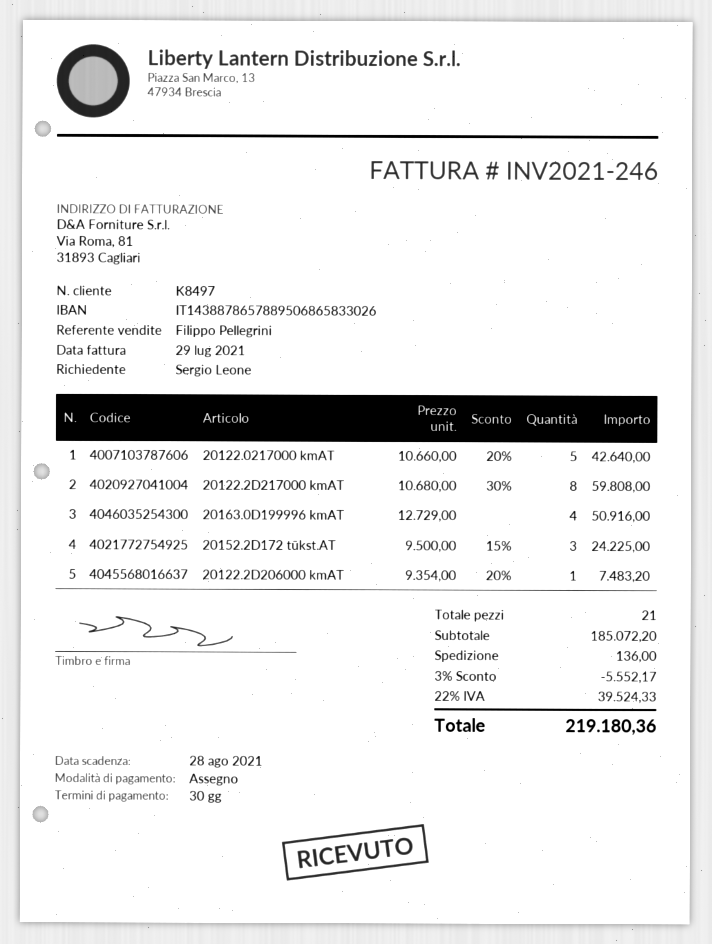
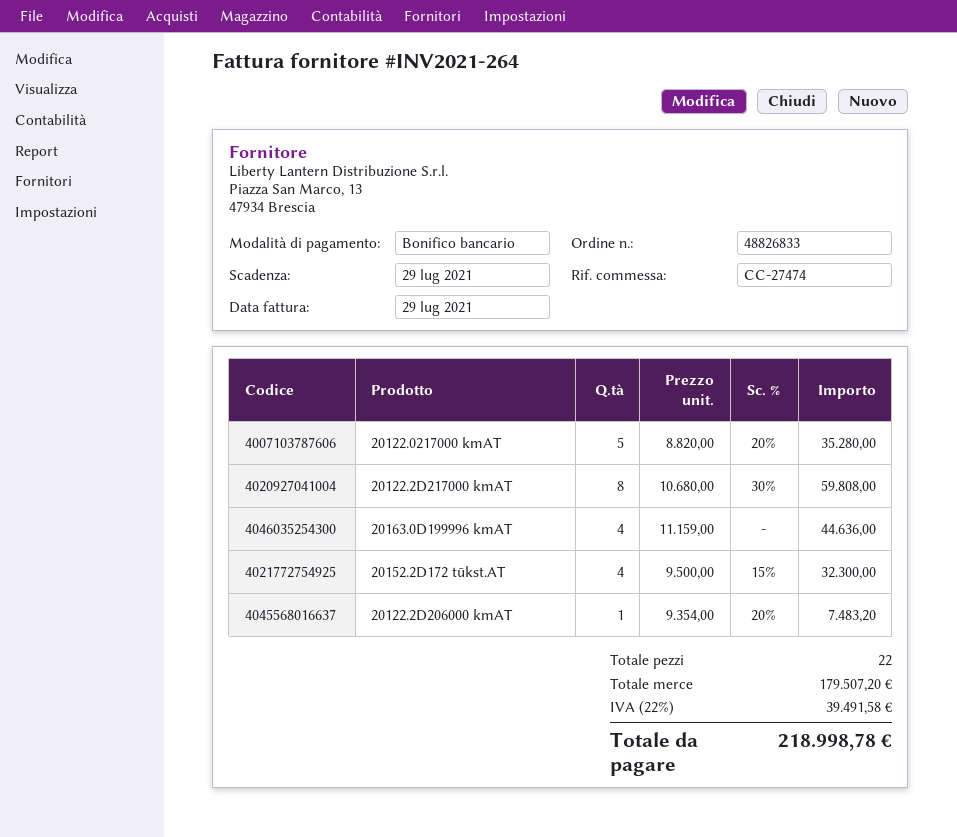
invoice number: INV2021-246 -> INV2021-264
due date: 2021-08-28 -> 2021-07-29
payment method: cheque -> bank transfer
20122.0217000 kmAT: 5 x 10660.00 - 20% = 42640.00 -> 5 x 8820.00 - 20% = 35280.00
20163.0D199996 kmAT: 4 x 12729.00 = 50916.00 -> 4 x 11159.00 = 44636.00
20152.2D172 tūkst.AT: 3 x 9500.00 - 15% = 24225.00 -> 4 x 9500.00 - 15% = 32300.00
total quantity: 21 -> 22
subtotal: 185072.20 -> 179507.20
discount: 3% = 5552.17 -> none
shipping: 136.00 -> none
tax: 22% = 39524.33 -> 22% = 39491.58
total: 219180.36 -> 218998.78

